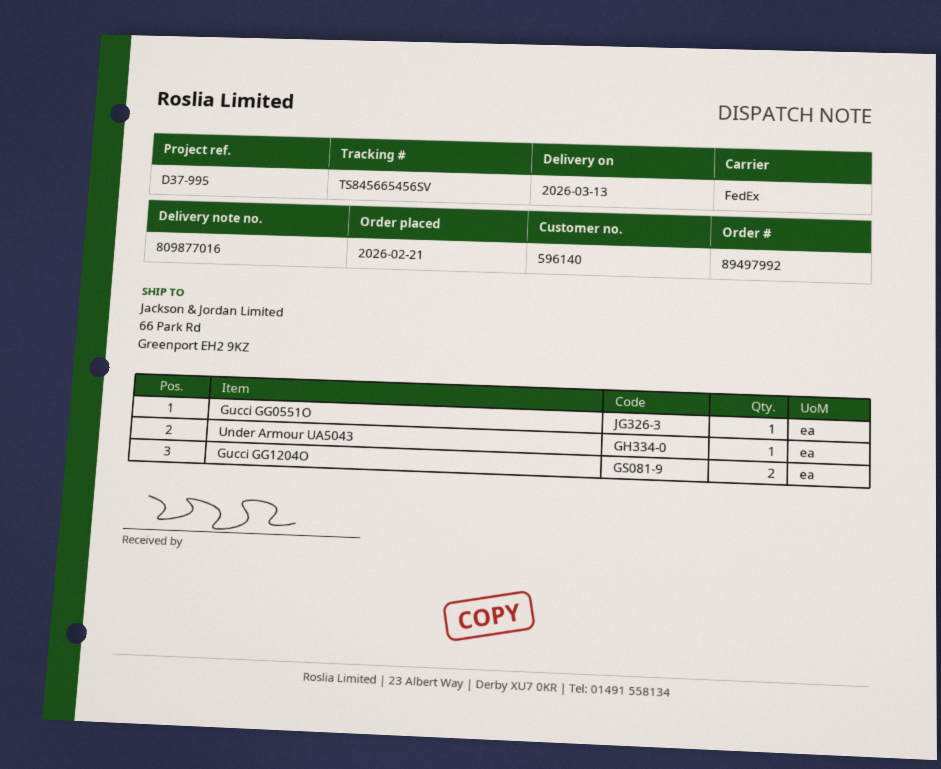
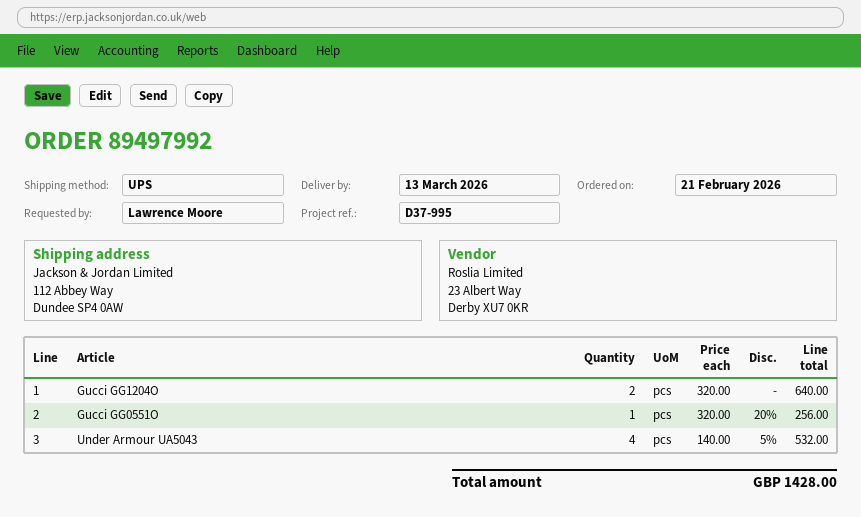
shipping method: FedEx -> UPS
ship to: 66 Park Rd, Greenport EH2 9KZ -> 112 Abbey Way, Dundee SP4 0AW
Under Armour UA5043: 1 -> 4

